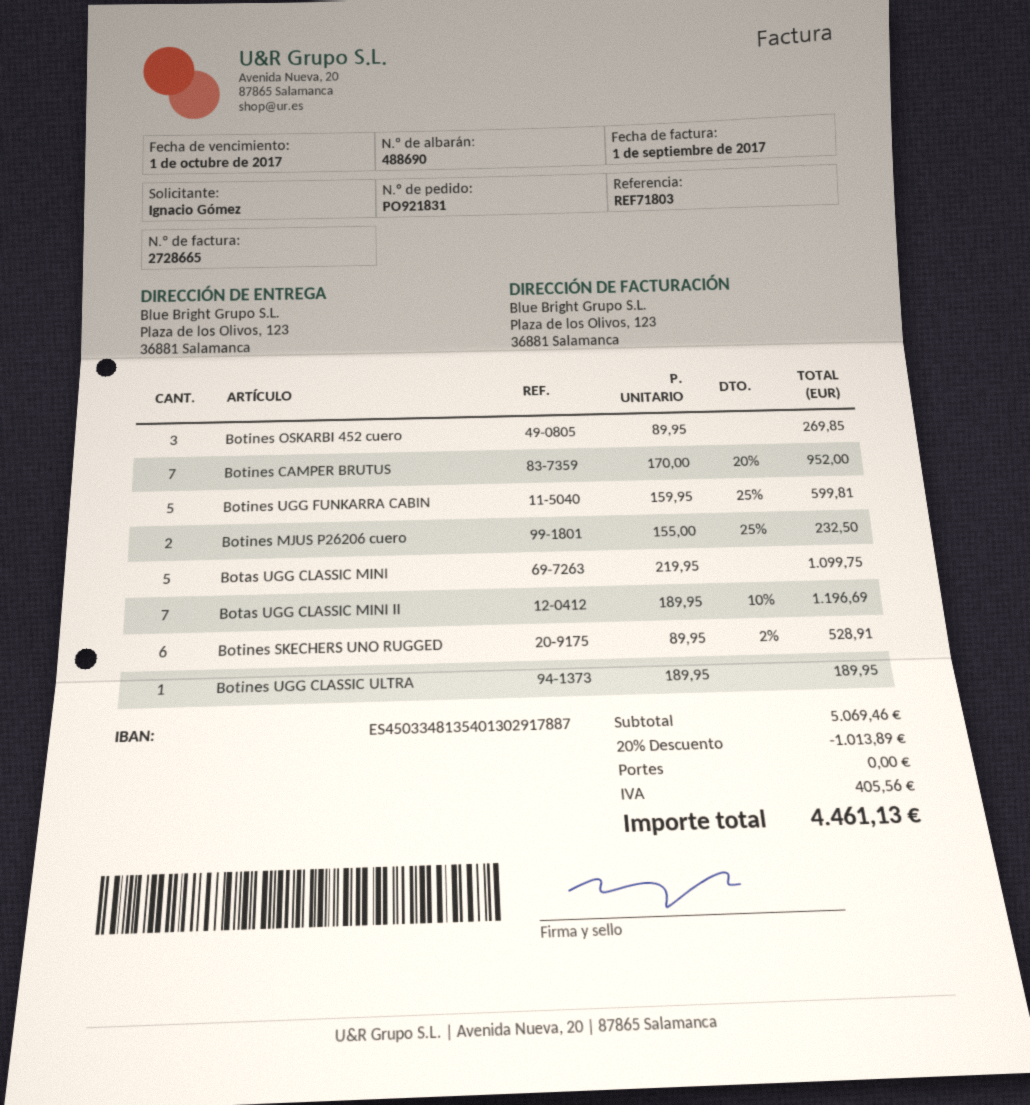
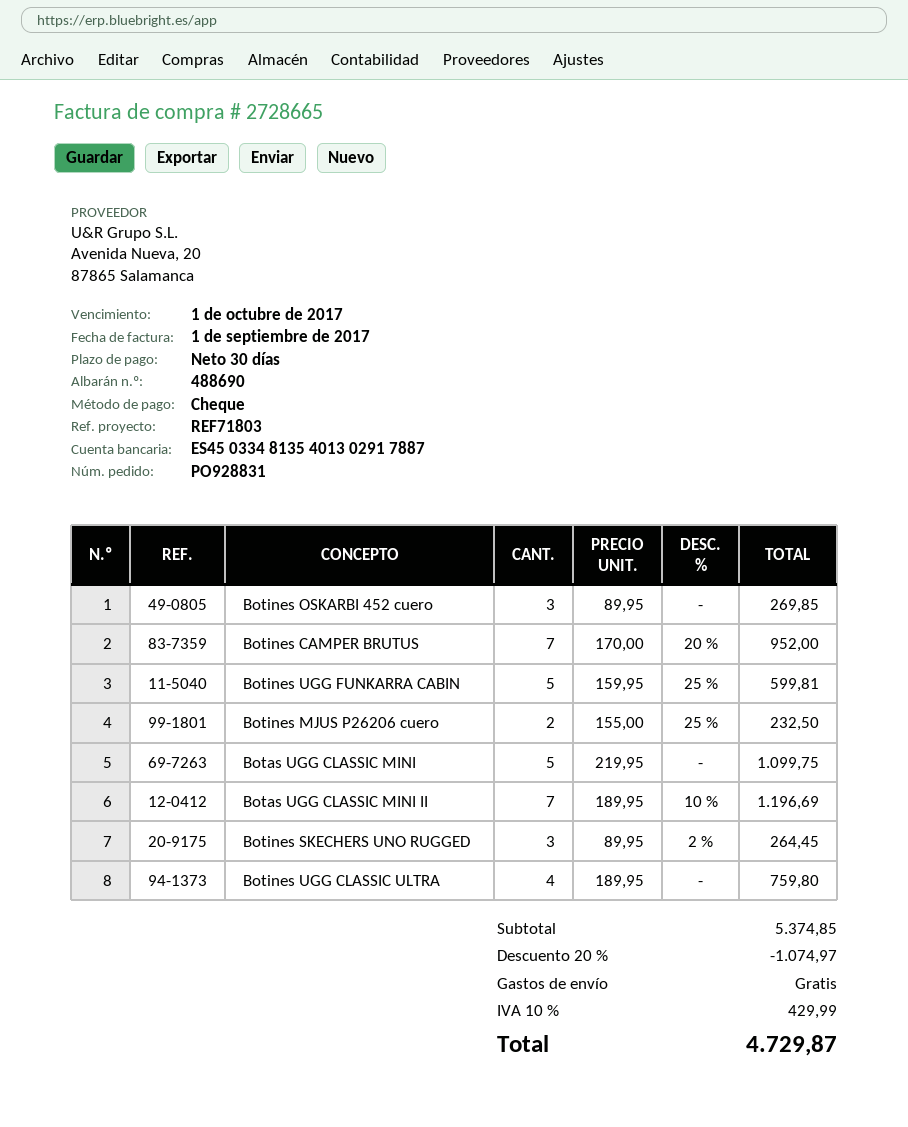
order number: PO921831 -> PO928831
Botines SKECHERS UNO RUGGED: 6 x 89.95 - 2% = 528.91 -> 3 x 89.95 - 2% = 264.45
Botines UGG CLASSIC ULTRA: 1 x 189.95 = 189.95 -> 4 x 189.95 = 759.80
subtotal: 5069.46 -> 5374.85
discount: 20% = 1013.89 -> 20% = 1074.97
tax: 405.56 -> 429.99
total: 4461.13 -> 4729.87

